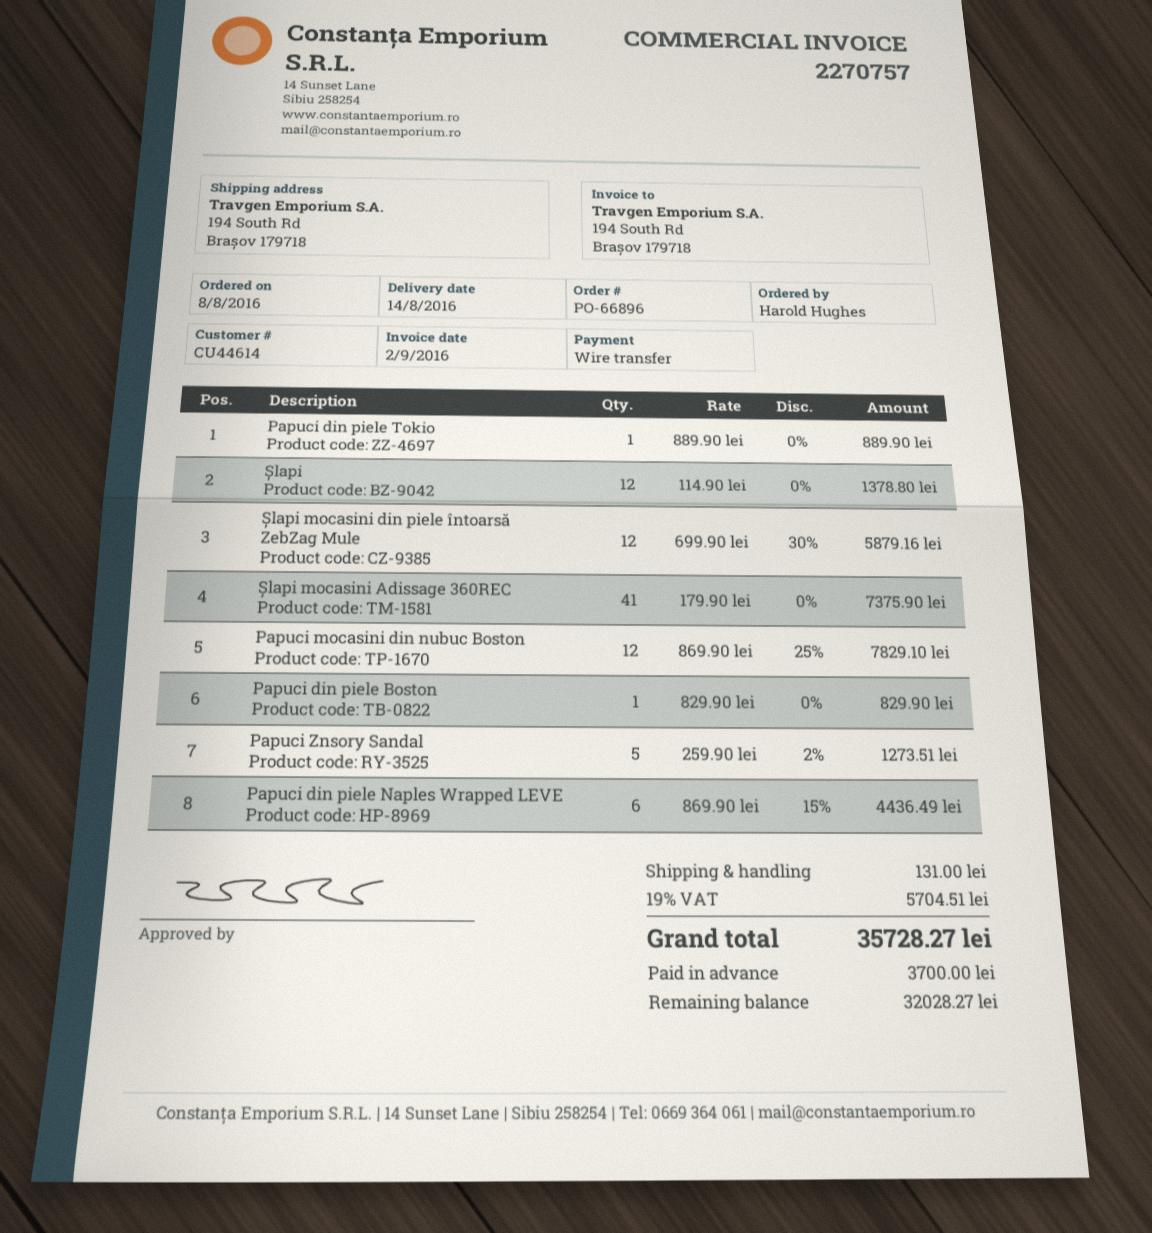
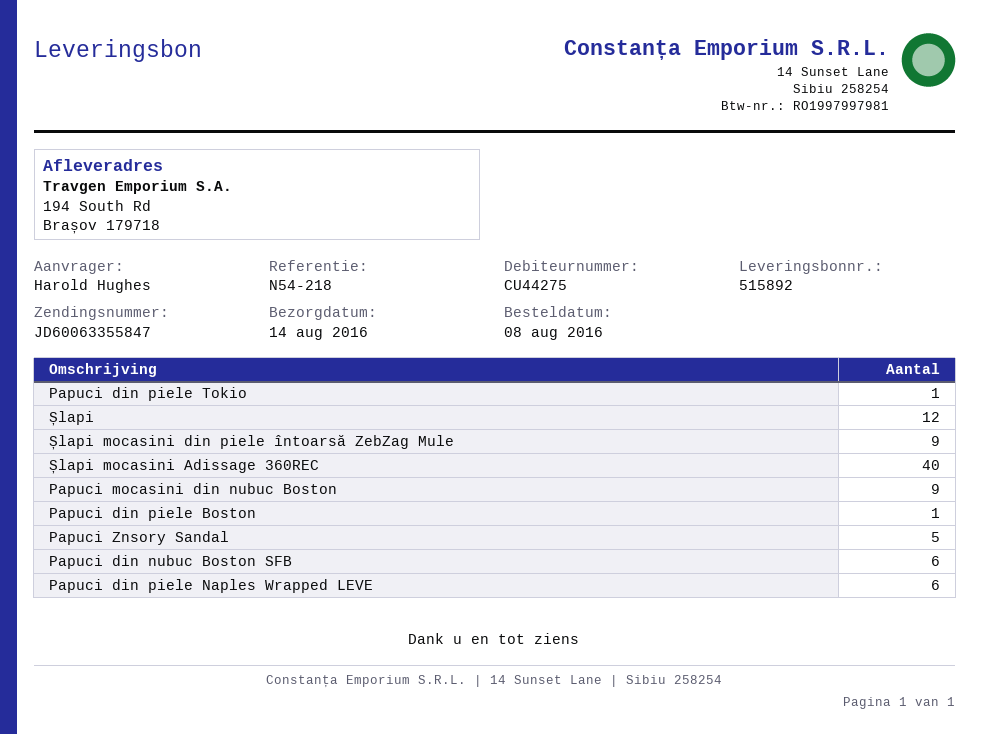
customer number: CU44614 -> CU44275
Șlapi mocasini din piele întoarsă ZebZag Mule: 12 -> 9
Șlapi mocasini Adissage 360REC: 41 -> 40
Papuci mocasini din nubuc Boston: 12 -> 9
Papuci din nubuc Boston SFB: none -> 6

